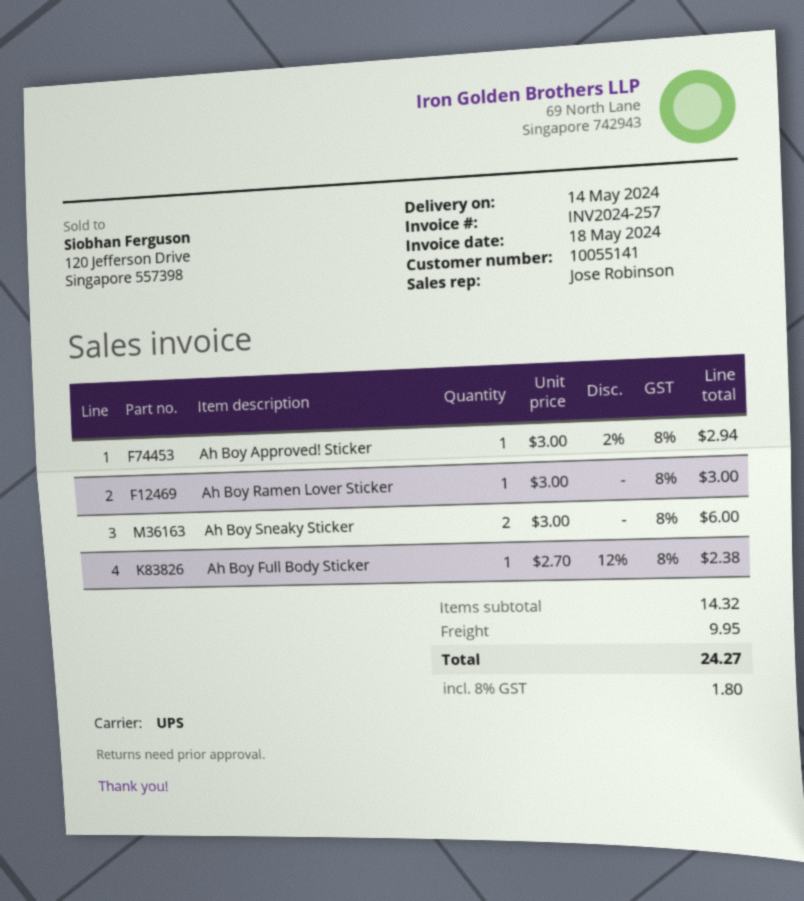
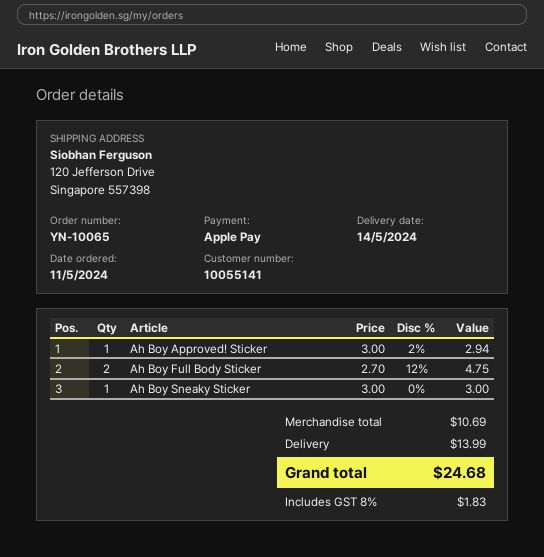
Ah Boy Ramen Lover Sticker: 1 x 3.00 = 3.00 -> none
Ah Boy Sneaky Sticker: 2 x 3.00 = 6.00 -> 1 x 3.00 = 3.00
Ah Boy Full Body Sticker: 1 x 2.70 - 12% = 2.38 -> 2 x 2.70 - 12% = 4.75
subtotal: 14.32 -> 10.69
shipping: 9.95 -> 13.99
tax: 8% = 1.80 -> 8% = 1.83
total: 24.27 -> 24.68

